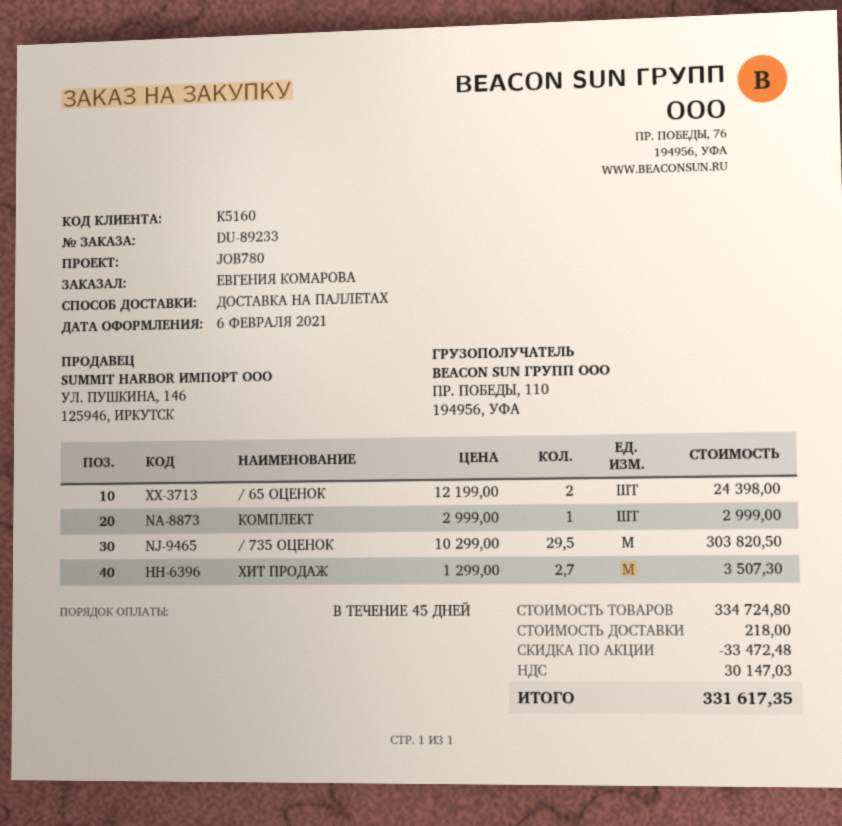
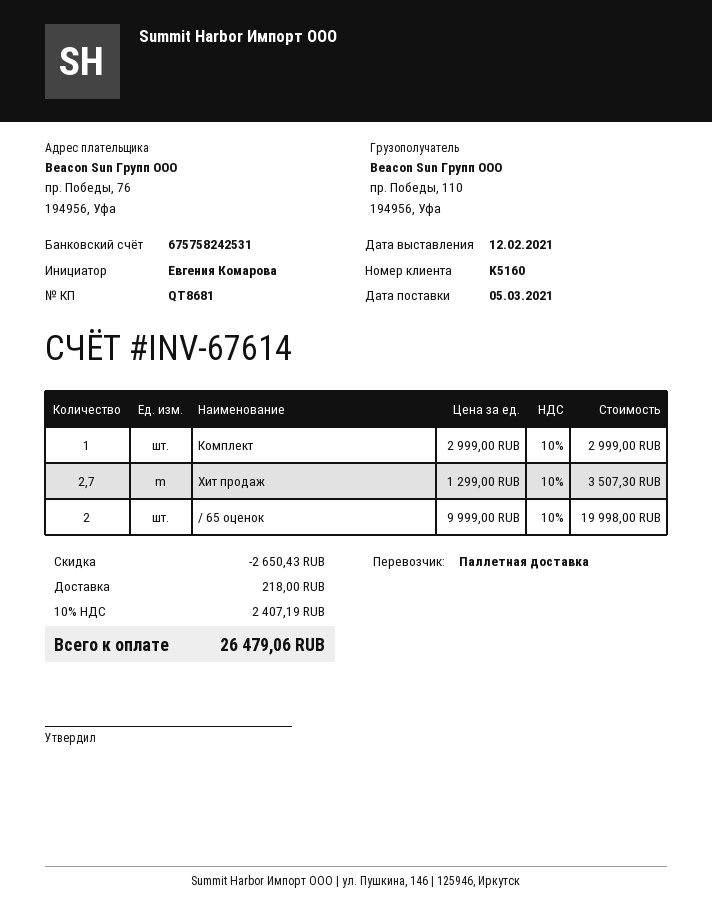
/ 65 ОЦЕНОК: 2 x 12199.00 = 24398.00 -> 2 x 9999.00 = 19998.00
/ 735 ОЦЕНОК: 29.5 x 10299.00 = 303820.50 -> none
discount: 33472.48 -> 2650.43
tax: 30147.03 -> 2407.19
total: 331617.35 -> 26479.06

